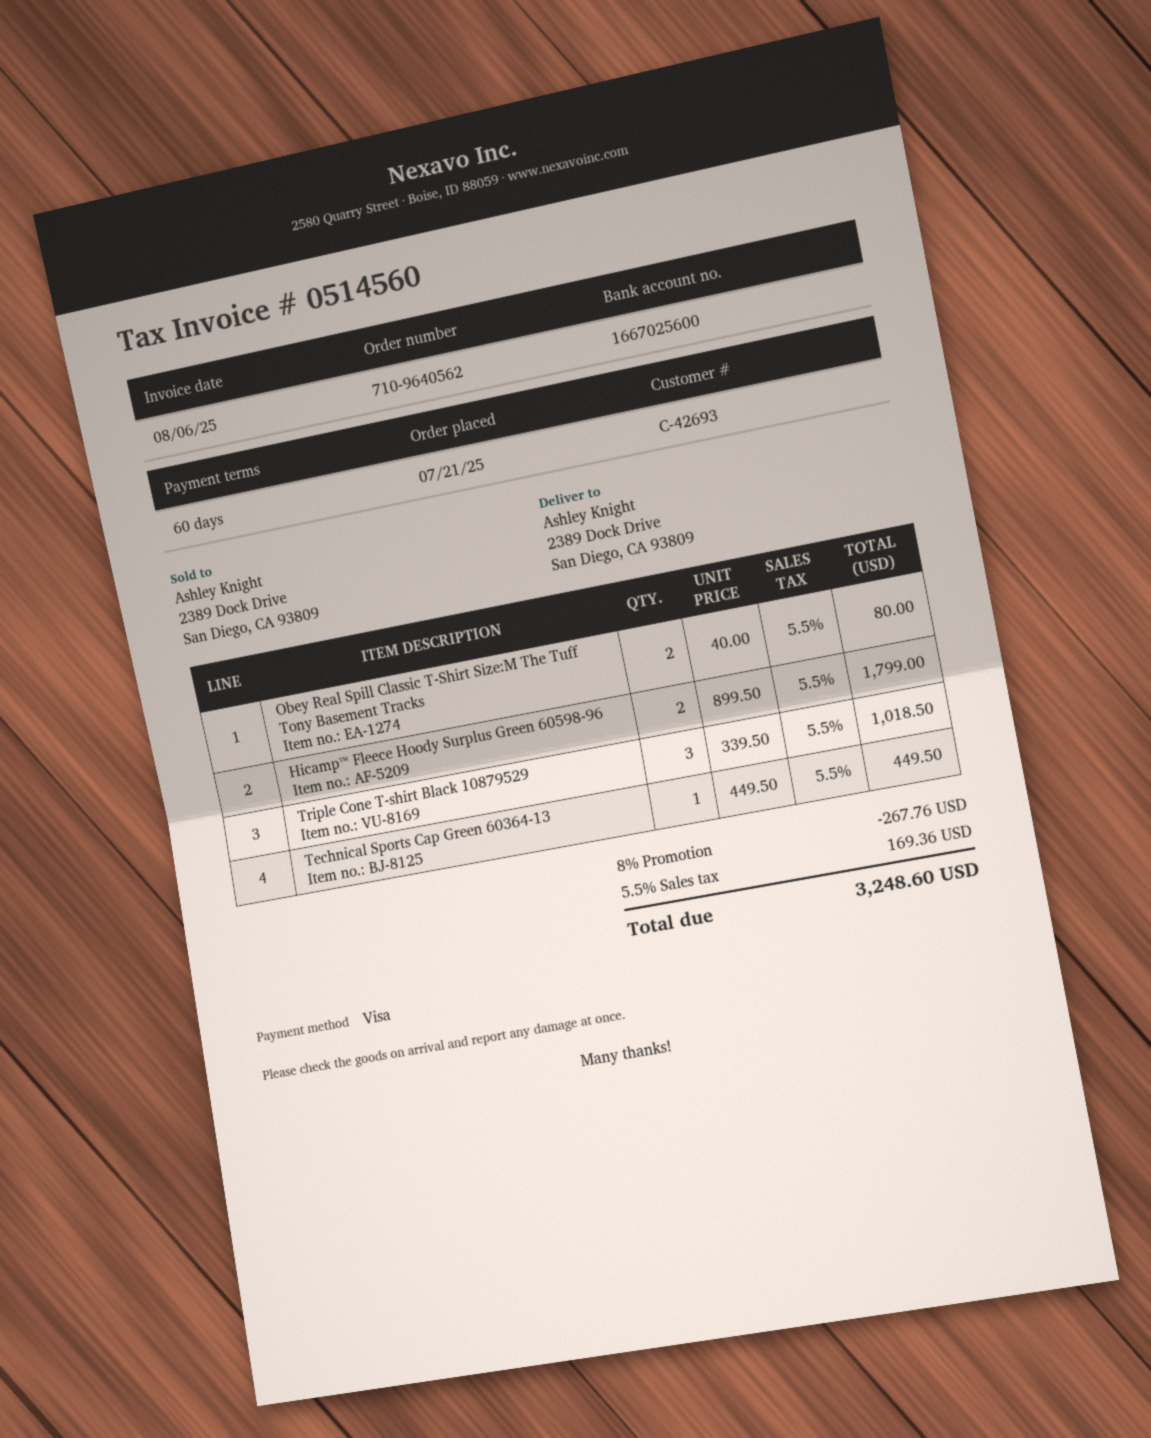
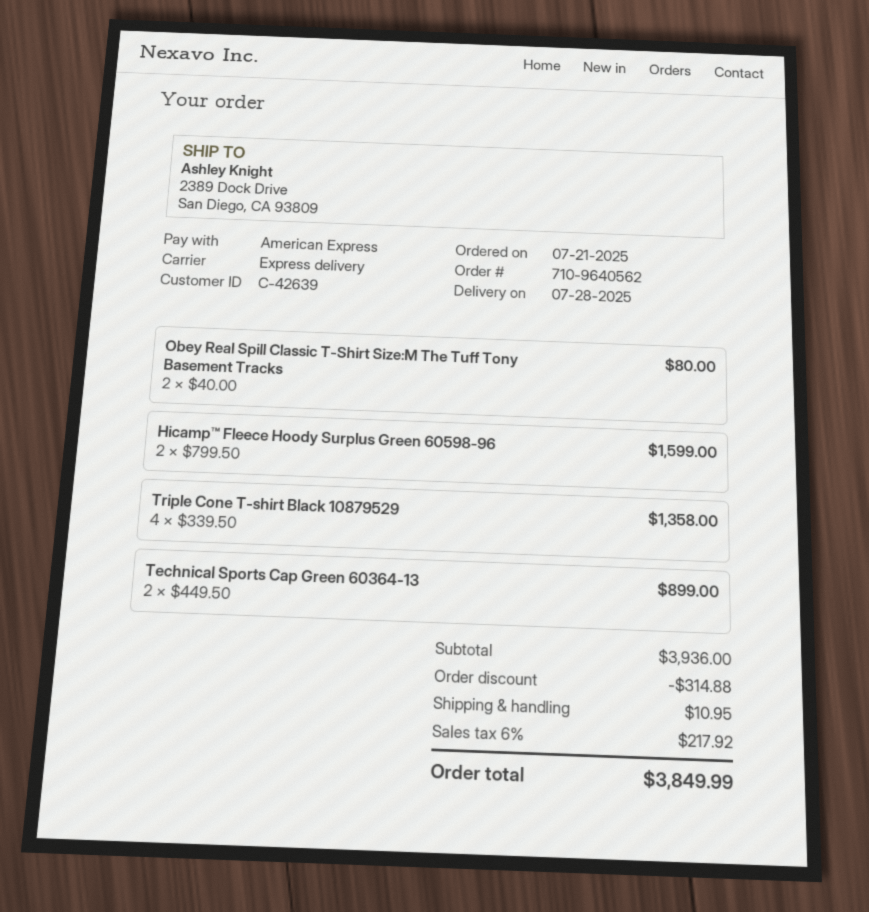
customer number: C-42693 -> C-42639
payment method: Visa -> American Express
Hicamp™ Fleece Hoody Surplus Green 60598-96: 2 x 899.50 = 1799.00 -> 2 x 799.50 = 1599.00
Triple Cone T-shirt Black 10879529: 3 x 339.50 = 1018.50 -> 4 x 339.50 = 1358.00
Technical Sports Cap Green 60364-13: 1 x 449.50 = 449.50 -> 2 x 449.50 = 899.00
discount: 267.76 -> 314.88
shipping: none -> 10.95
tax: 5.5% = 169.36 -> 6% = 217.92
total: 3248.60 -> 3849.99

